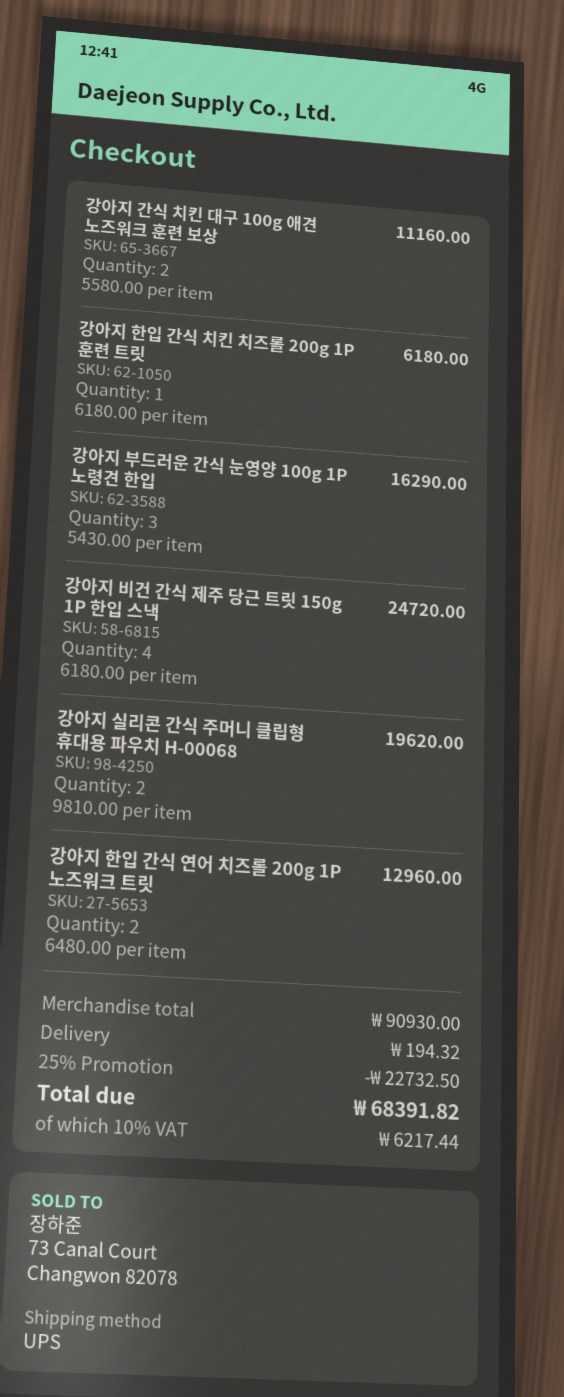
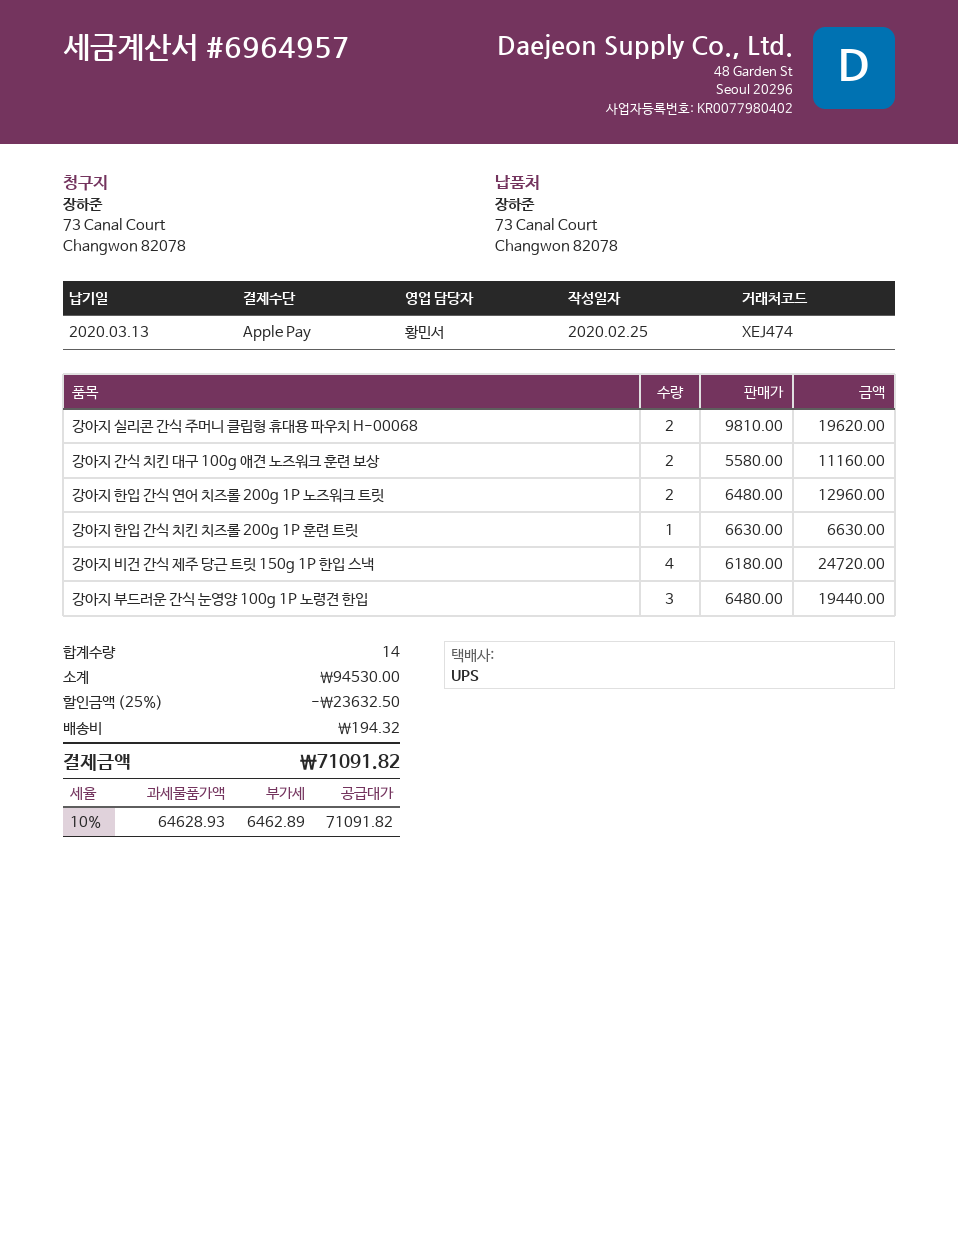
강아지 한입 간식 치킨 치즈롤 200g 1P 훈련 트릿: 1 x 6180.00 = 6180.00 -> 1 x 6630.00 = 6630.00
강아지 부드러운 간식 눈영양 100g 1P 노령견 한입: 3 x 5430.00 = 16290.00 -> 3 x 6480.00 = 19440.00
subtotal: 90930.00 -> 94530.00
discount: 25% = 22732.50 -> 25% = 23632.50
tax: 10% = 6217.44 -> 10% = 6462.89
total: 68391.82 -> 71091.82

